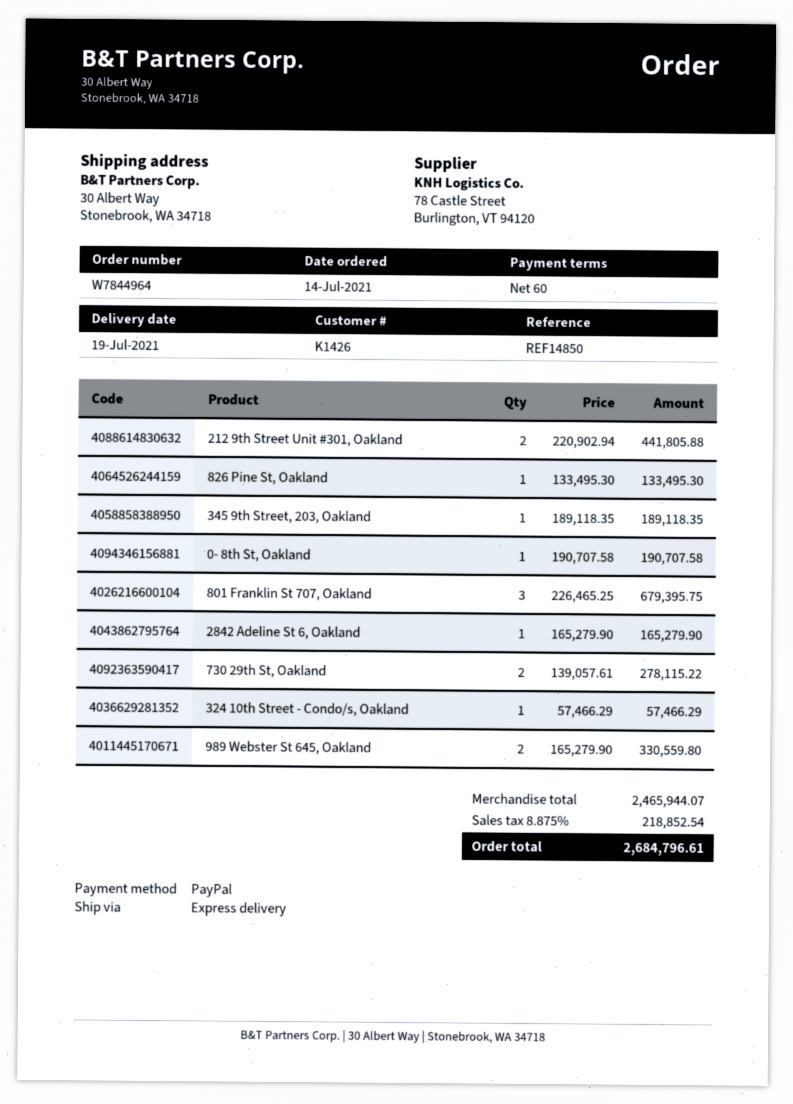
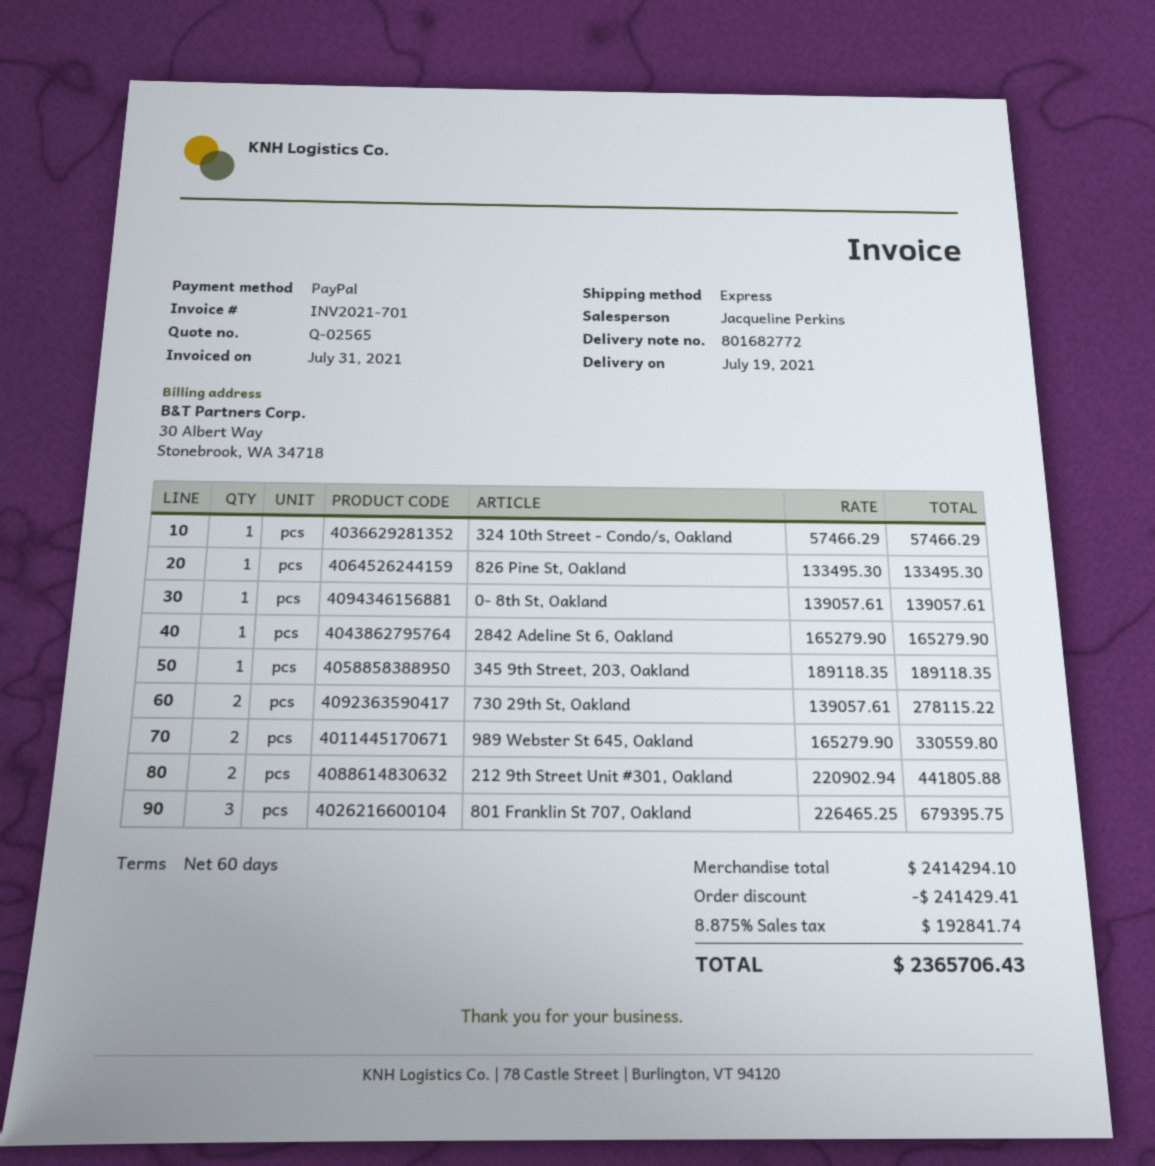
0- 8th St, Oakland: 1 x 190707.58 = 190707.58 -> 1 x 139057.61 = 139057.61
subtotal: 2465944.07 -> 2414294.10
discount: none -> 241429.41
tax: 8.875% = 218852.54 -> 8.875% = 192841.74
total: 2684796.61 -> 2365706.43

